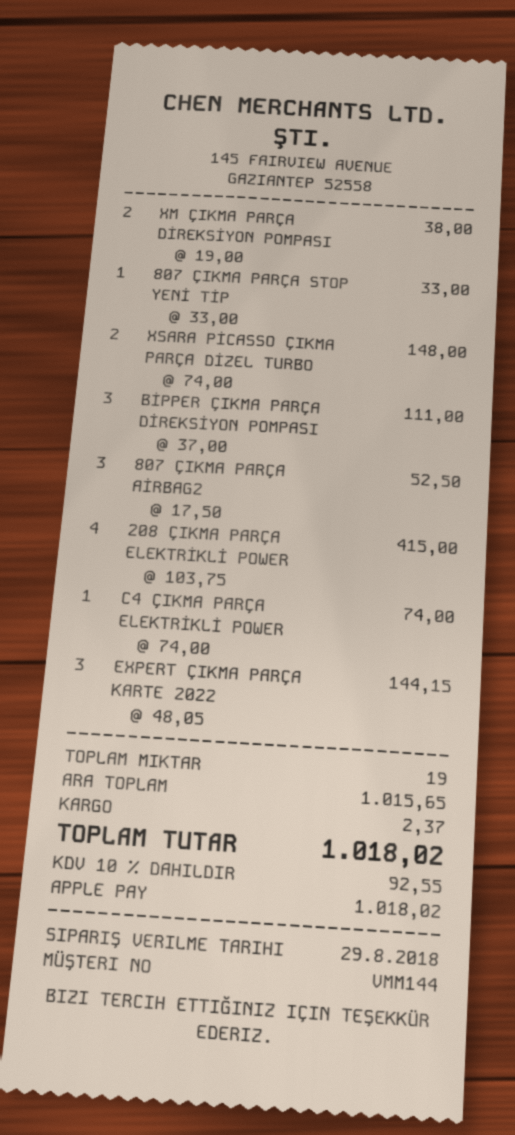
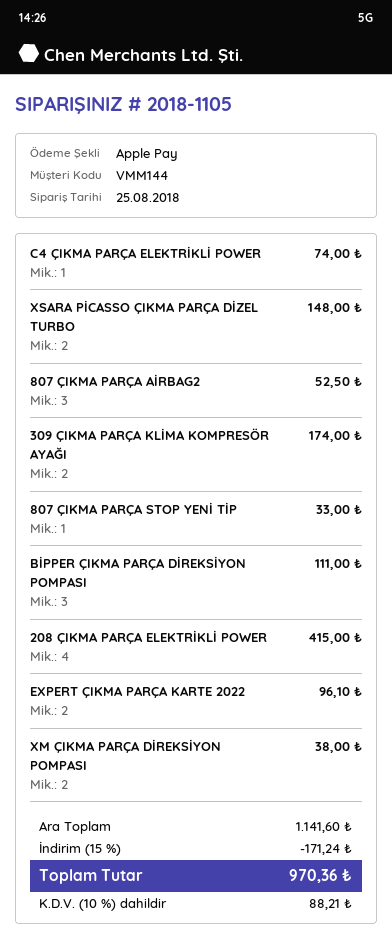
order date: 2018-08-29 -> 2018-08-25
EXPERT ÇIKMA PARÇA KARTE 2022: 3 for 144.15 -> 2 for 96.10
309 ÇIKMA PARÇA KLİMA KOMPRESÖR AYAĞI: none -> 2 for 174.00
subtotal: 1015.65 -> 1141.60
discount: none -> 15% = 171.24
shipping: 2.37 -> none
tax: 10% = 92.55 -> 10% = 88.21
total: 1018.02 -> 970.36

